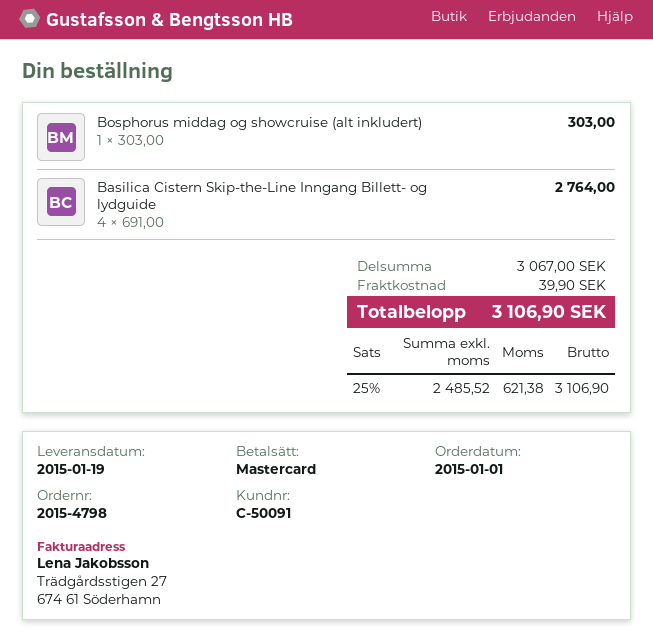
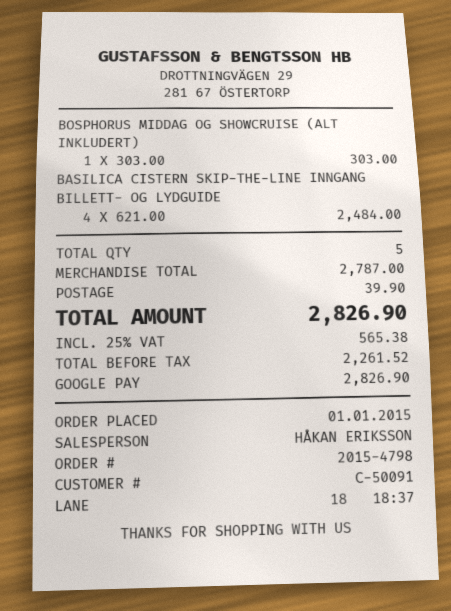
payment method: Mastercard -> Google Pay
Basilica Cistern Skip-the-Line Inngang Billett- og lydguide: 4 x 691.00 = 2764.00 -> 4 x 621.00 = 2484.00
subtotal: 3067.00 -> 2787.00
net: 2485.52 -> 2261.52
tax: 25% = 621.38 -> 25% = 565.38
total: 3106.90 -> 2826.90

